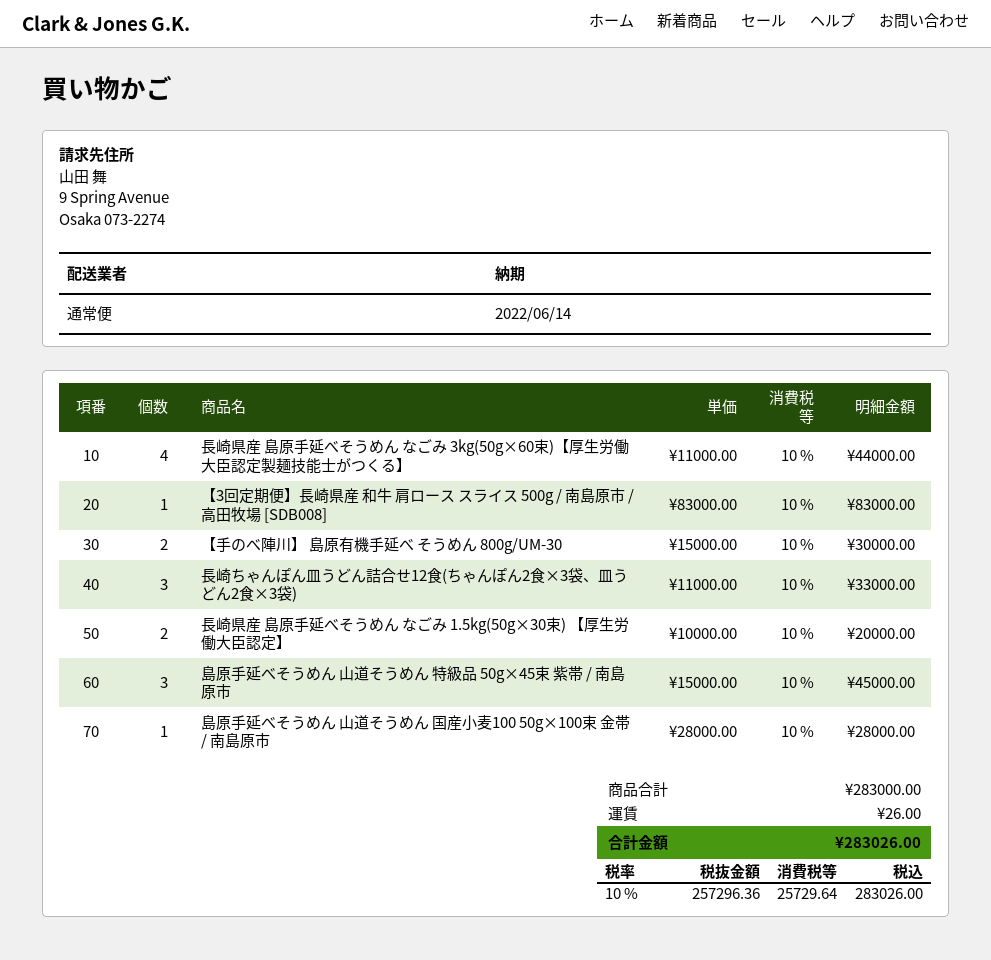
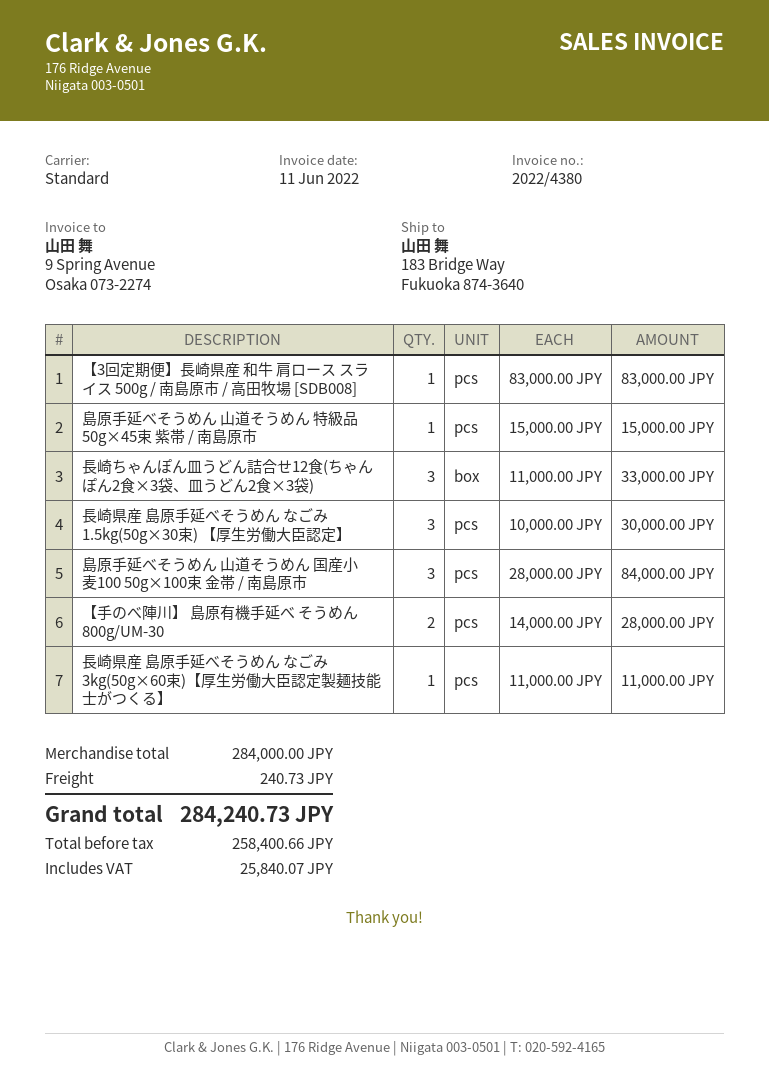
長崎県産 島原手延べそうめん なごみ 3kg(50g×60束)【厚生労働大臣認定製麺技能士がつくる】: 4 x 11000.00 = 44000.00 -> 1 x 11000.00 = 11000.00
【手のべ陣川】 島原有機手延べ そうめん 800g/UM-30: 2 x 15000.00 = 30000.00 -> 2 x 14000.00 = 28000.00
長崎県産 島原手延べそうめん なごみ 1.5kg(50g×30束) 【厚生労働大臣認定】: 2 x 10000.00 = 20000.00 -> 3 x 10000.00 = 30000.00
島原手延べそうめん 山道そうめん 特級品 50g×45束 紫帯 / 南島原市: 3 x 15000.00 = 45000.00 -> 1 x 15000.00 = 15000.00
島原手延べそうめん 山道そうめん 国産小麦100 50g×100束 金帯 / 南島原市: 1 x 28000.00 = 28000.00 -> 3 x 28000.00 = 84000.00
subtotal: 283000.00 -> 284000.00
shipping: 26.00 -> 240.73
net: 257296.36 -> 258400.66
tax: 25729.64 -> 25840.07
total: 283026.00 -> 284240.73

